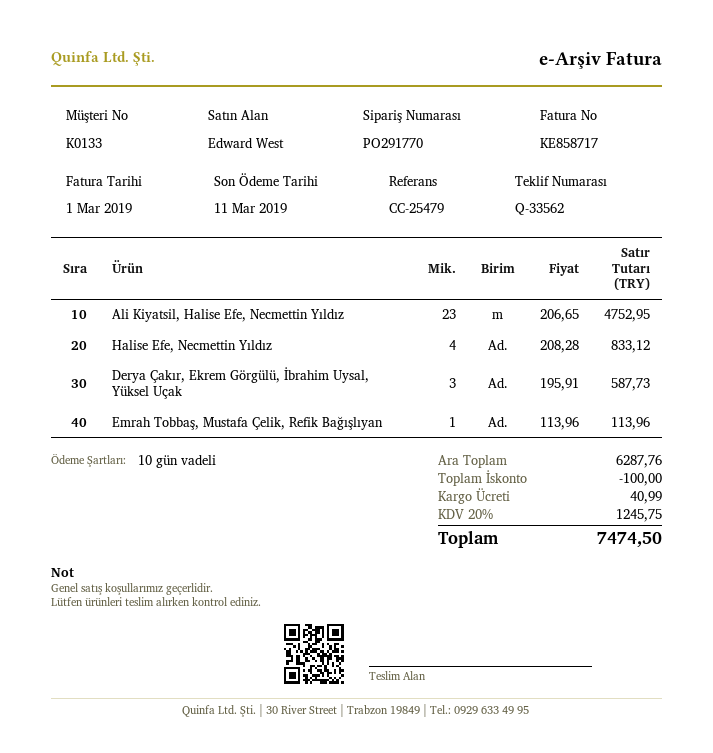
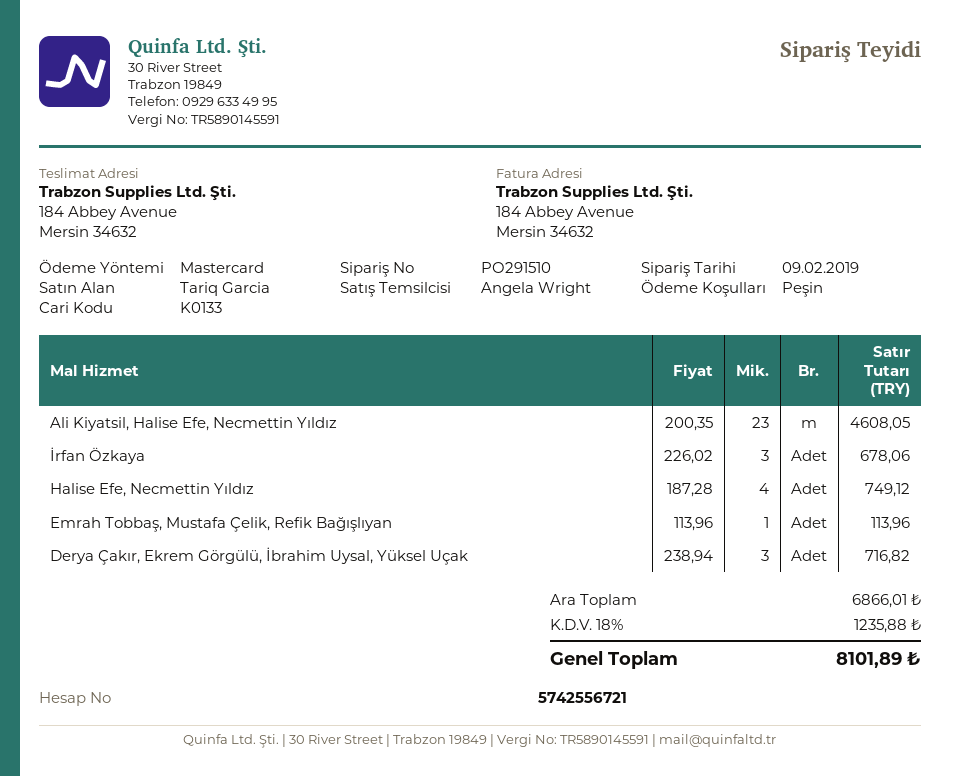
order number: PO291770 -> PO291510
payment terms: 10 days -> on receipt
ordered by: Edward West -> Tariq Garcia
Ali Kiyatsil, Halise Efe, Necmettin Yıldız: 23 x 206.65 = 4752.95 -> 23 x 200.35 = 4608.05
Halise Efe, Necmettin Yıldız: 4 x 208.28 = 833.12 -> 4 x 187.28 = 749.12
Derya Çakır, Ekrem Görgülü, İbrahim Uysal, Yüksel Uçak: 3 x 195.91 = 587.73 -> 3 x 238.94 = 716.82
İrfan Özkaya: none -> 3 x 226.02 = 678.06
subtotal: 6287.76 -> 6866.01
discount: 100.00 -> none
shipping: 40.99 -> none
tax: 20% = 1245.75 -> 18% = 1235.88
total: 7474.50 -> 8101.89

